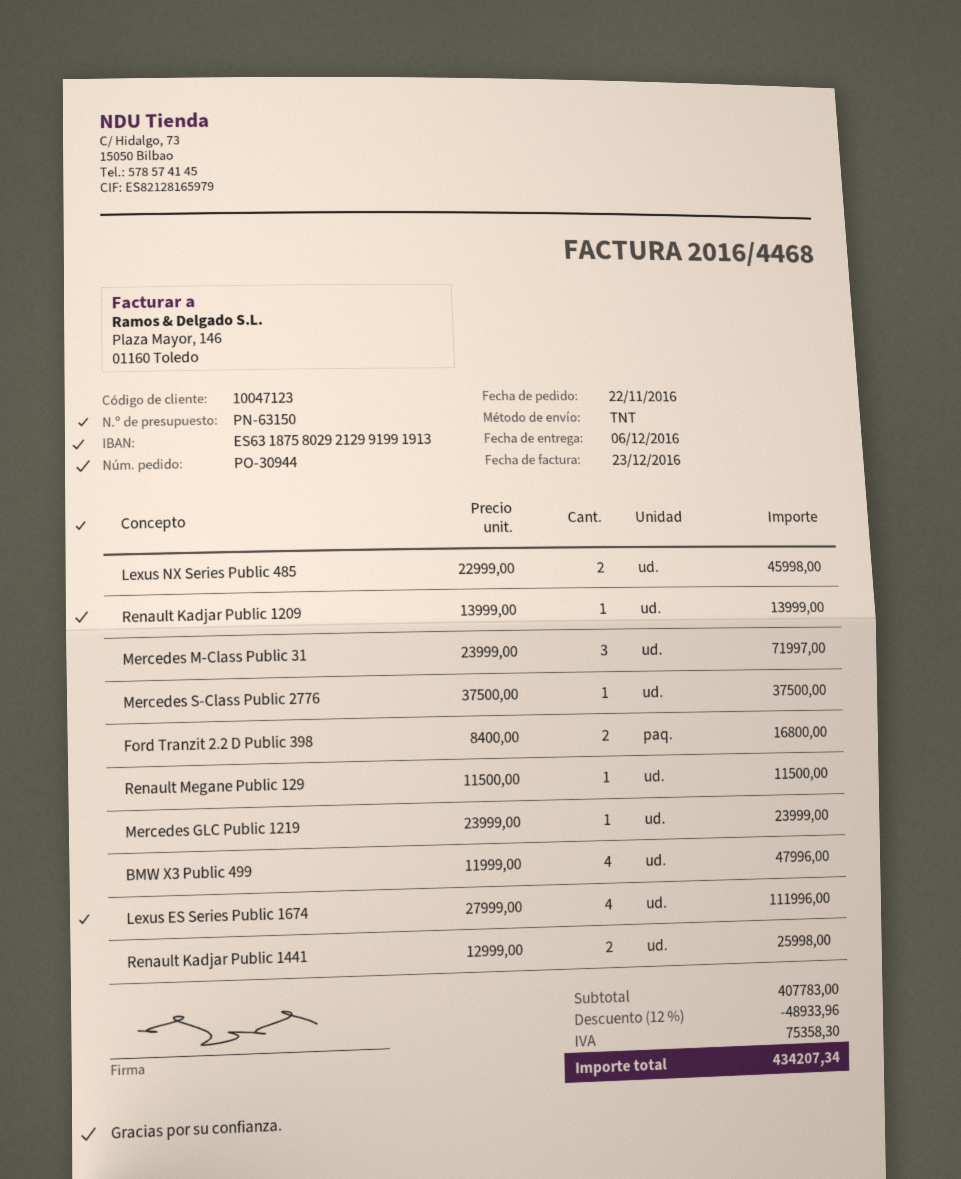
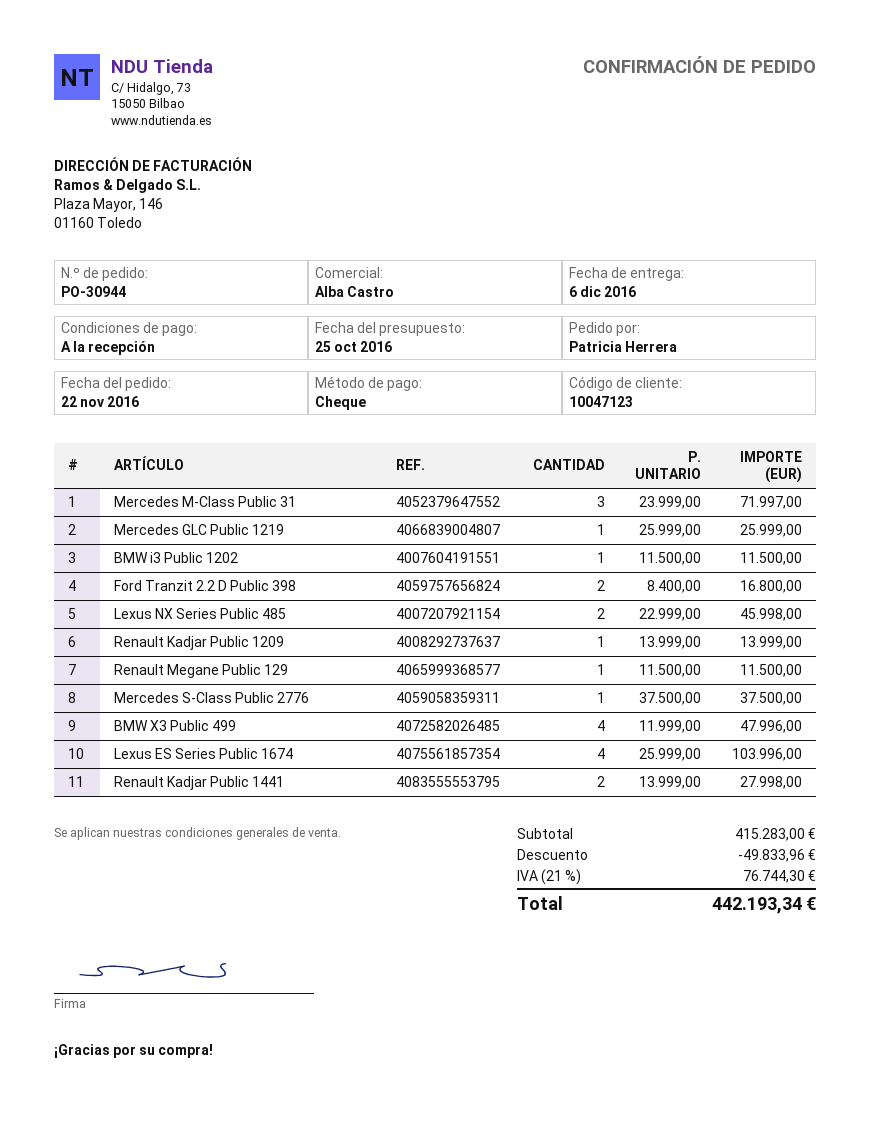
Mercedes GLC Public 1219: 1 x 23999.00 = 23999.00 -> 1 x 25999.00 = 25999.00
Lexus ES Series Public 1674: 4 x 27999.00 = 111996.00 -> 4 x 25999.00 = 103996.00
Renault Kadjar Public 1441: 2 x 12999.00 = 25998.00 -> 2 x 13999.00 = 27998.00
BMW i3 Public 1202: none -> 1 x 11500.00 = 11500.00
subtotal: 407783.00 -> 415283.00
discount: 48933.96 -> 49833.96
tax: 75358.30 -> 76744.30
total: 434207.34 -> 442193.34

